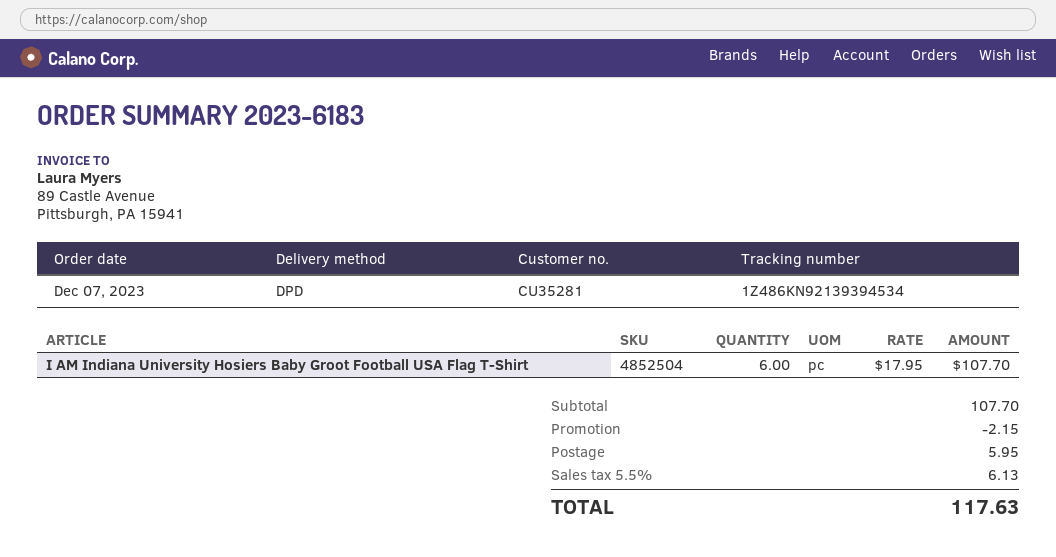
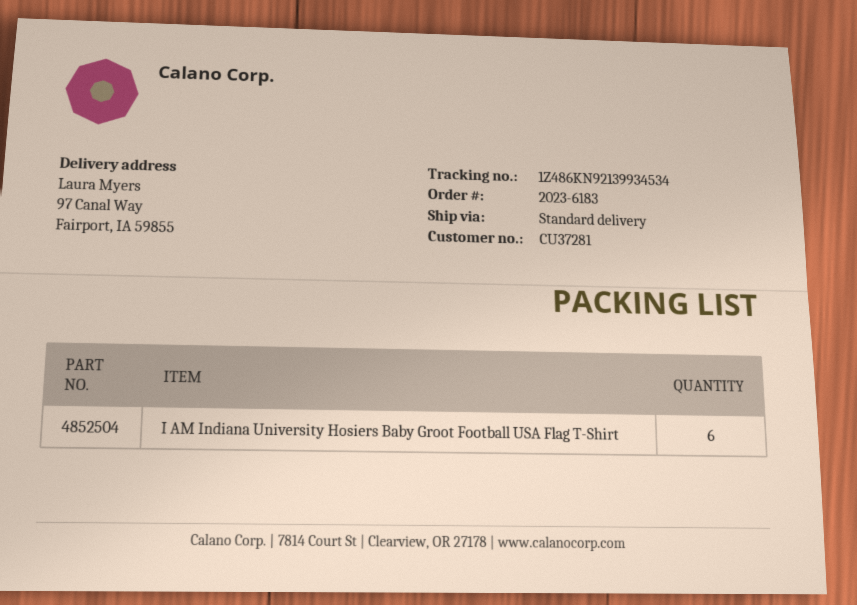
customer number: CU35281 -> CU37281
shipping method: DPD -> standard
tracking number: 1Z486KN92139394534 -> 1Z486KN92139934534

